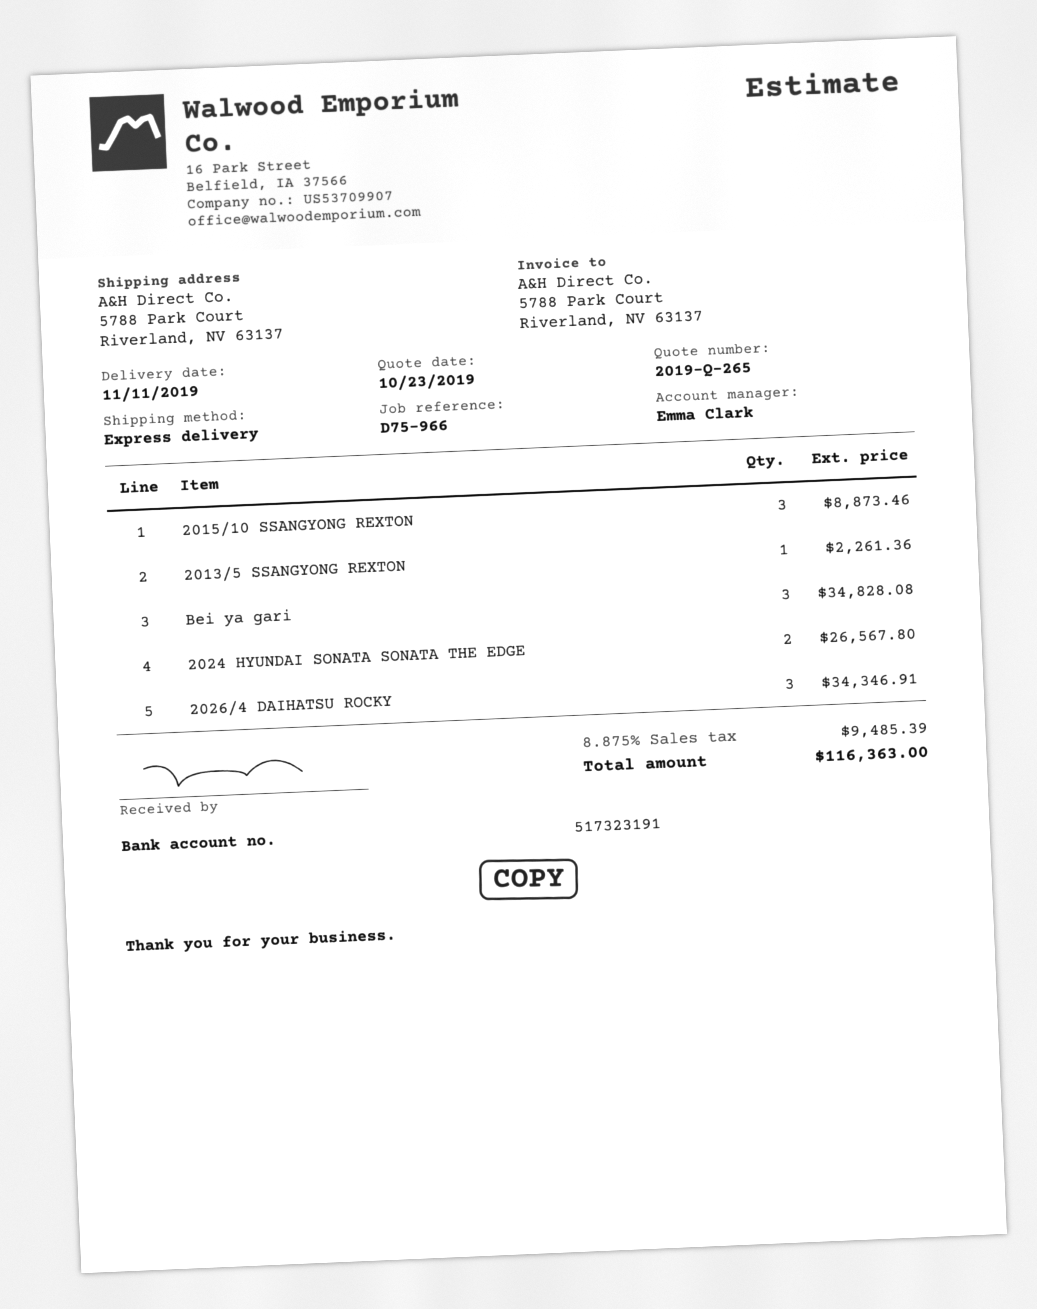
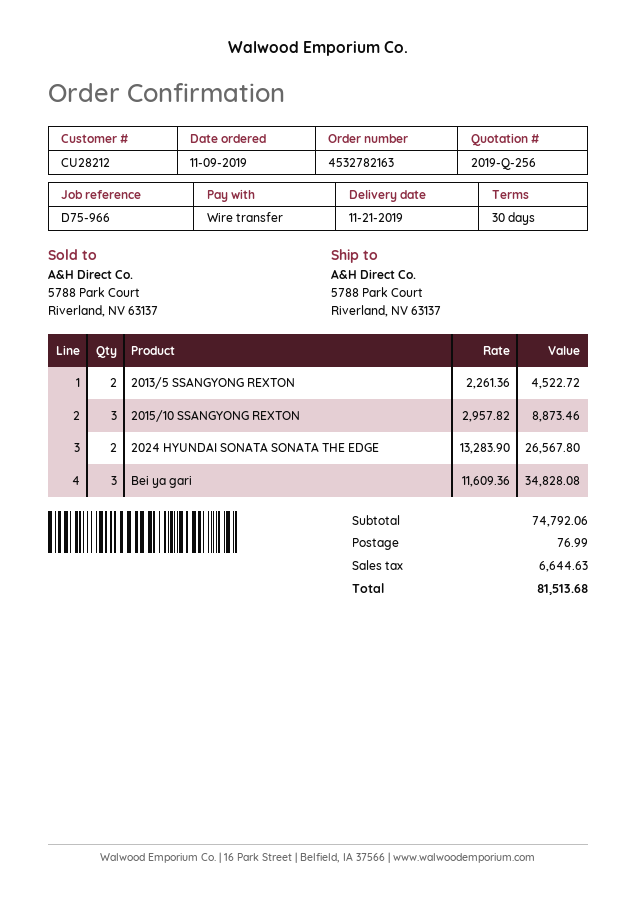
quote number: 2019-Q-265 -> 2019-Q-256
delivery date: 2019-11-11 -> 2019-11-21
2013/5 SSANGYONG REXTON: 1 for 2261.36 -> 2 for 4522.72
2026/4 DAIHATSU ROCKY: 3 for 34346.91 -> none
shipping: none -> 76.99
tax: 9485.39 -> 6644.63
total: 116363.00 -> 81513.68

